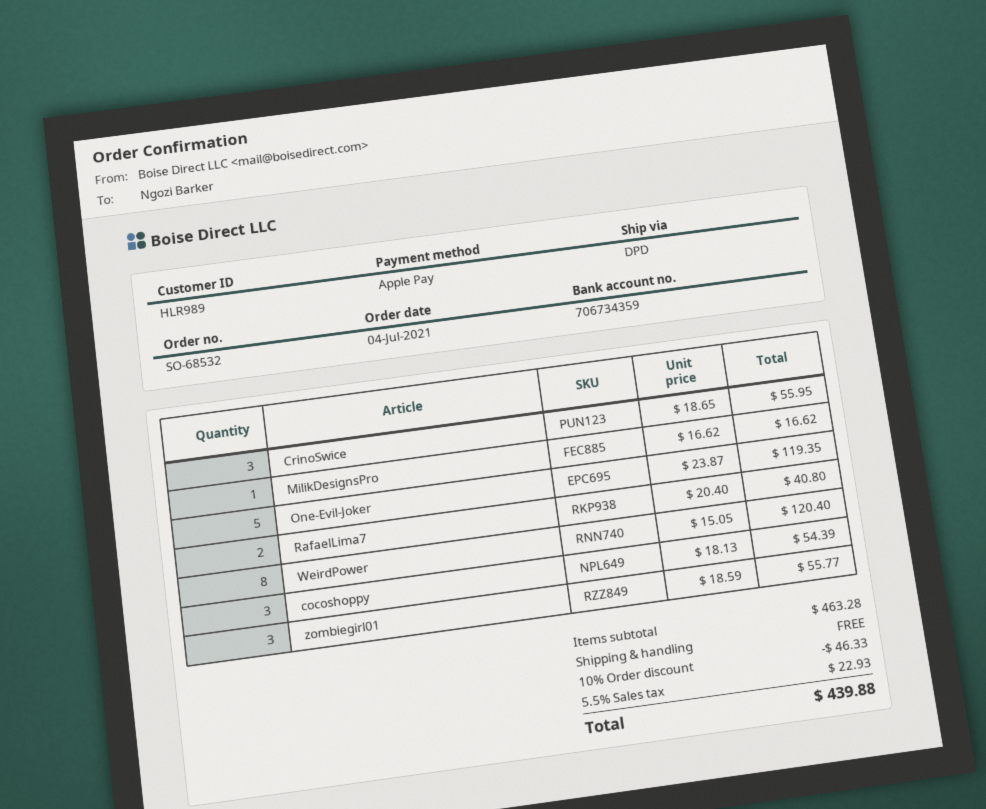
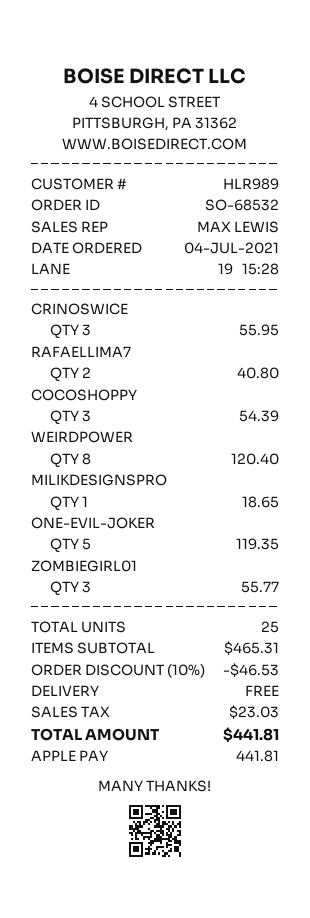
MilikDesignsPro: 1 for 16.62 -> 1 for 18.65
subtotal: 463.28 -> 465.31
discount: 10% = 46.33 -> 10% = 46.53
tax: 22.93 -> 23.03
total: 439.88 -> 441.81

